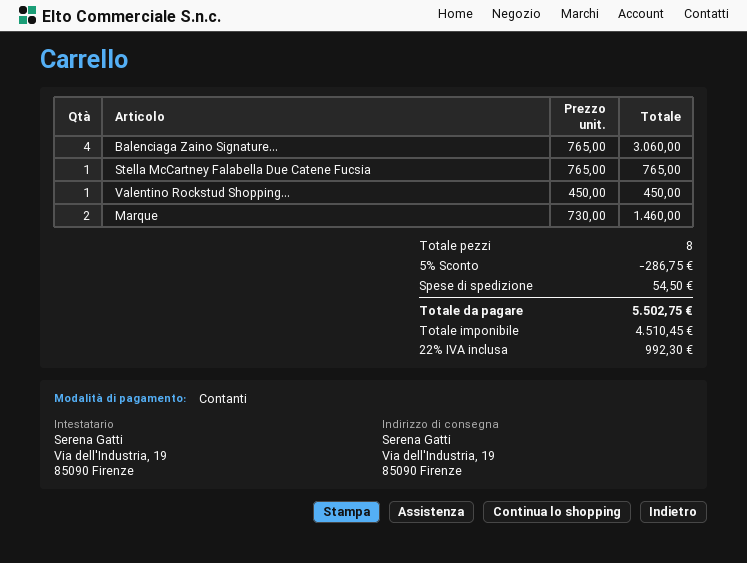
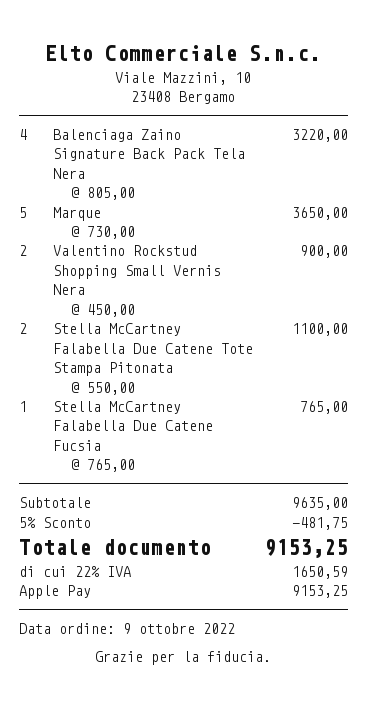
payment method: cash -> Apple Pay
Balenciaga Zaino Signature...: 4 x 765.00 = 3060.00 -> 4 x 805.00 = 3220.00
Valentino Rockstud Shopping...: 1 x 450.00 = 450.00 -> 2 x 450.00 = 900.00
Marque: 2 x 730.00 = 1460.00 -> 5 x 730.00 = 3650.00
Stella McCartney Falabella Due Catene Tote Stampa Pitonata: none -> 2 x 550.00 = 1100.00
discount: 5% = 286.75 -> 5% = 481.75
shipping: 54.50 -> none
tax: 22% = 992.30 -> 22% = 1650.59
total: 5502.75 -> 9153.25

